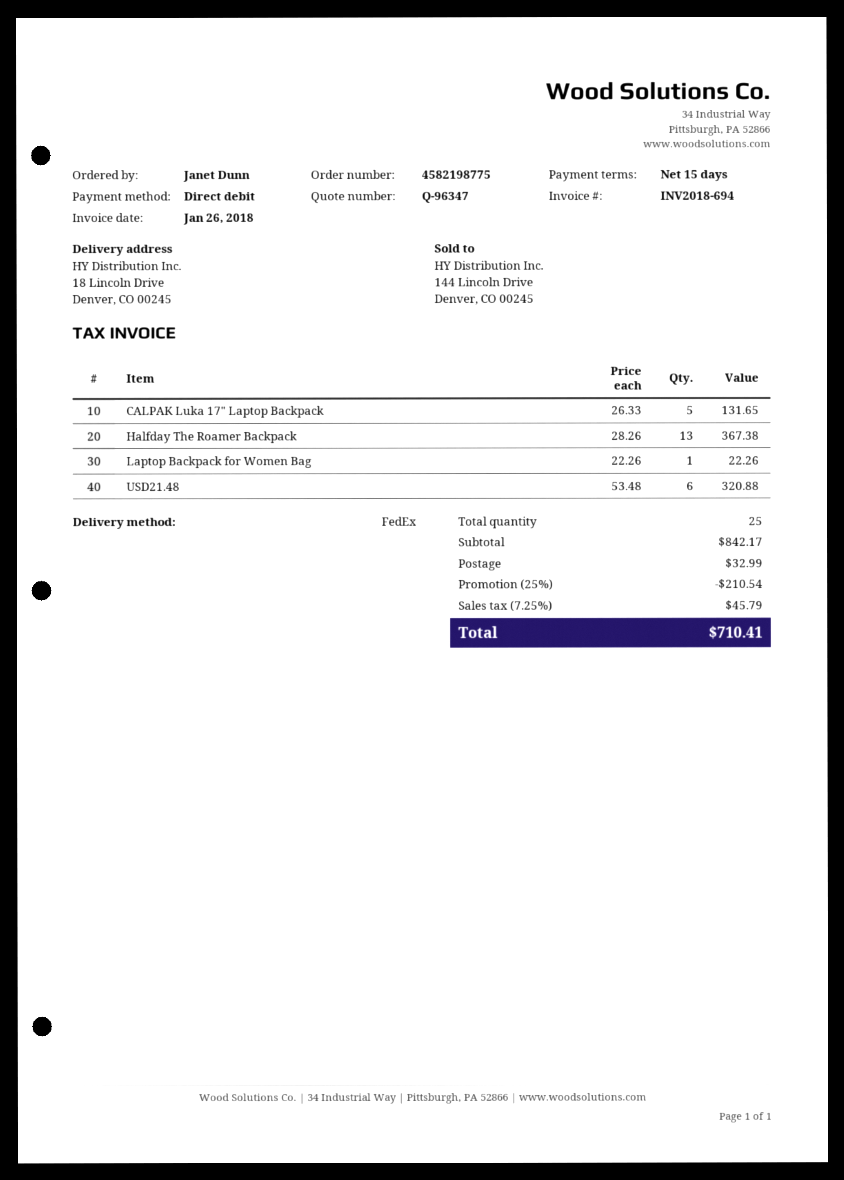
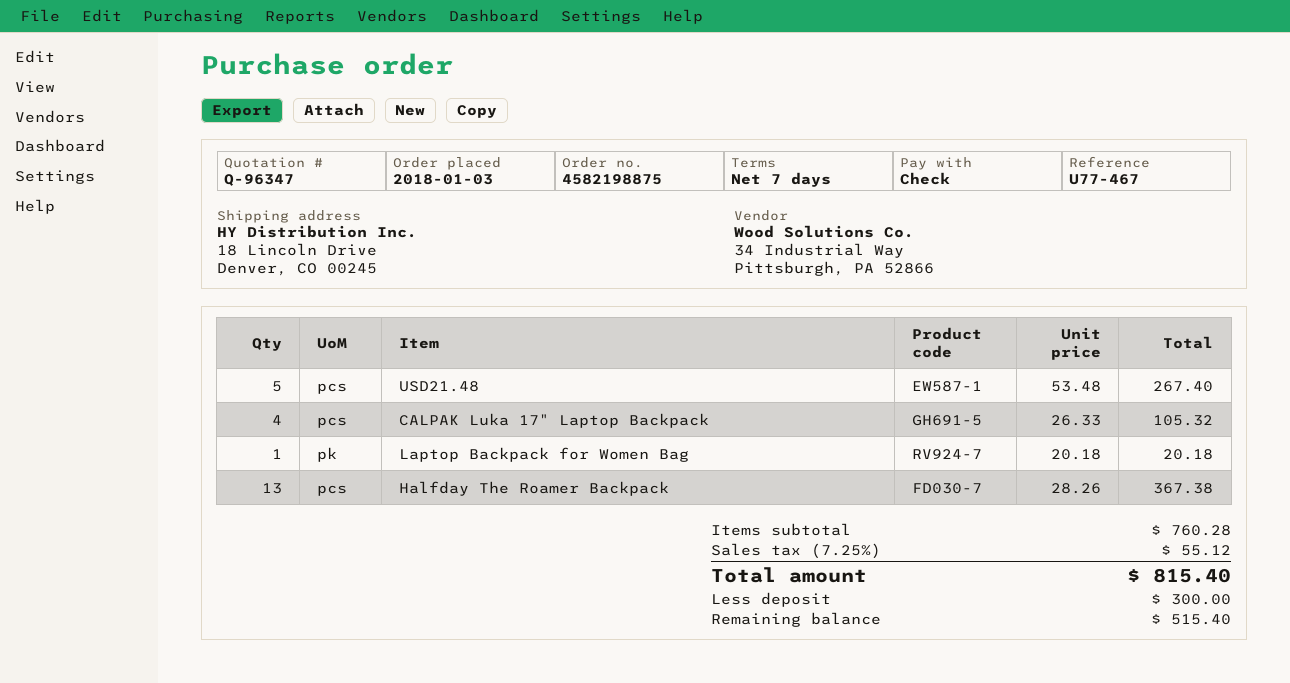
order number: 4582198775 -> 4582198875
payment terms: 15 days -> 7 days
payment method: direct debit -> cheque
CALPAK Luka 17" Laptop Backpack: 5 x 26.33 = 131.65 -> 4 x 26.33 = 105.32
Laptop Backpack for Women Bag: 1 x 22.26 = 22.26 -> 1 x 20.18 = 20.18
USD21.48: 6 x 53.48 = 320.88 -> 5 x 53.48 = 267.40
subtotal: 842.17 -> 760.28
discount: 25% = 210.54 -> none
shipping: 32.99 -> none
tax: 7.25% = 45.79 -> 7.25% = 55.12
total: 710.41 -> 815.40

